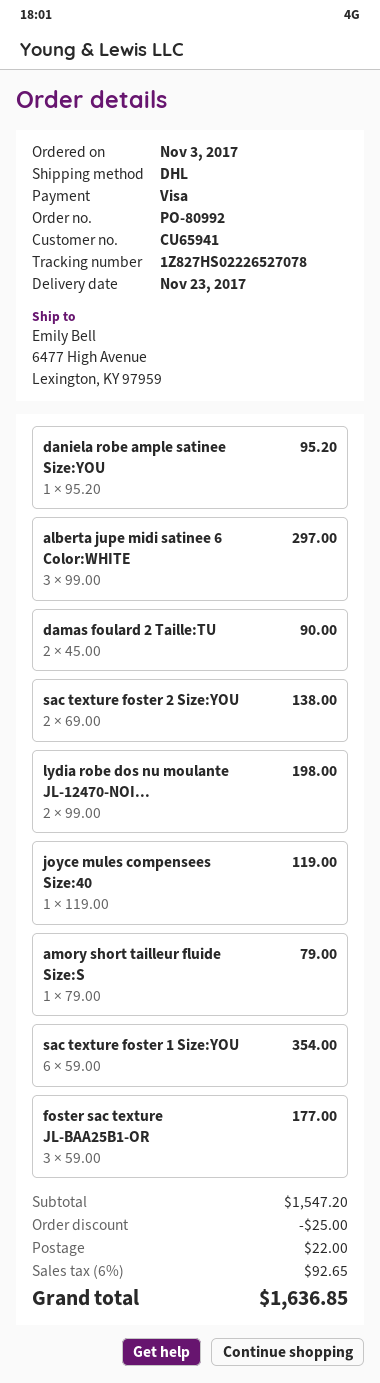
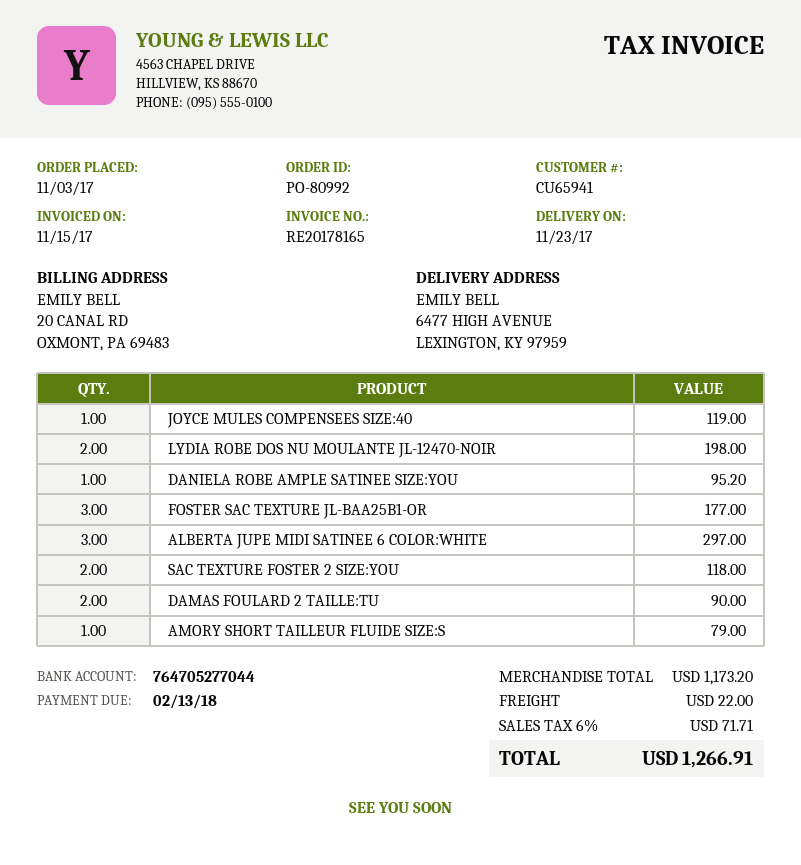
sac texture foster 2 Size:YOU: 2 for 138.00 -> 2 for 118.00
sac texture foster 1 Size:YOU: 6 for 354.00 -> none
subtotal: 1547.20 -> 1173.20
discount: 25.00 -> none
tax: 6% = 92.65 -> 6% = 71.71
total: 1636.85 -> 1266.91

